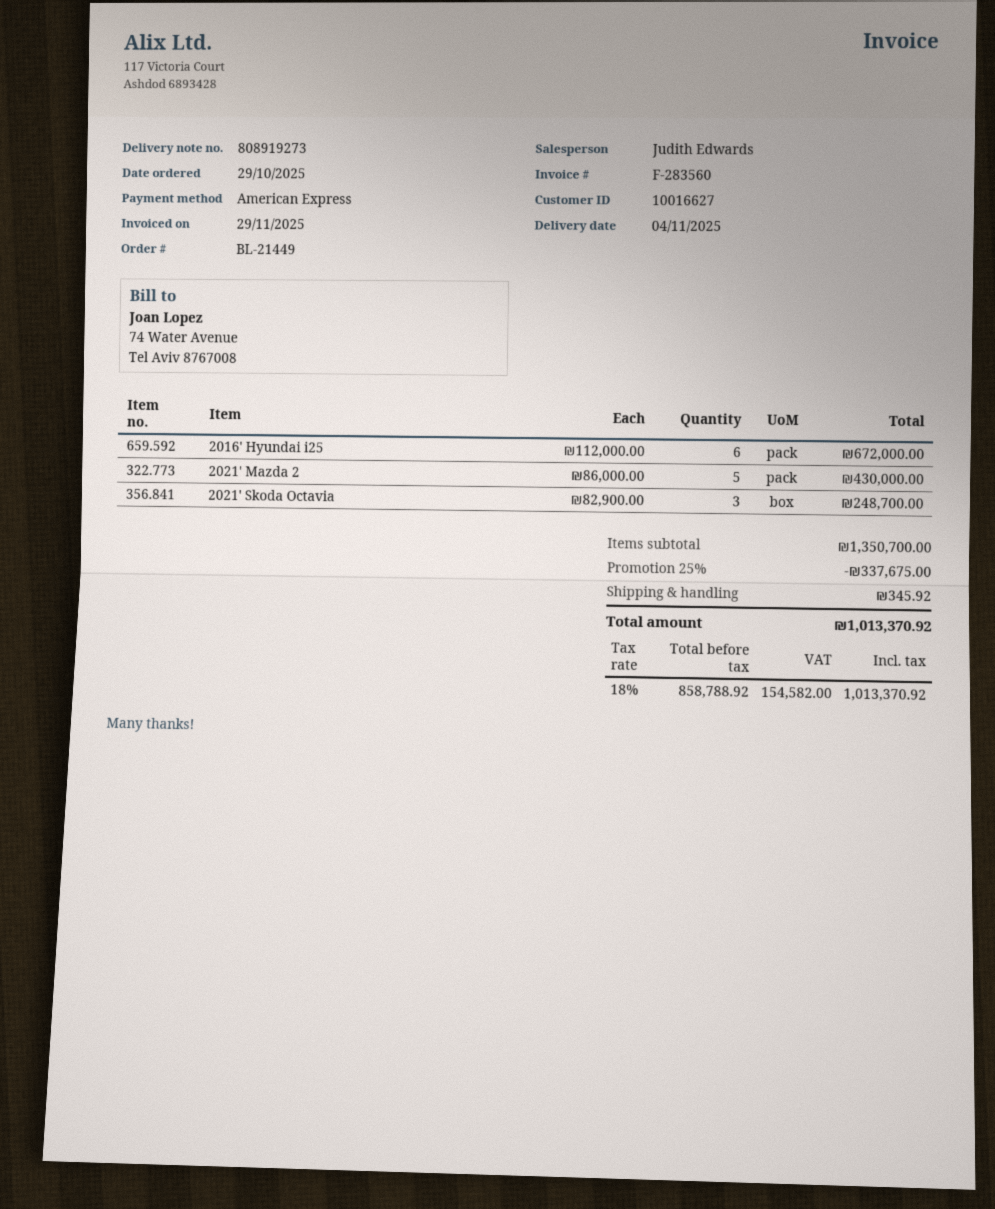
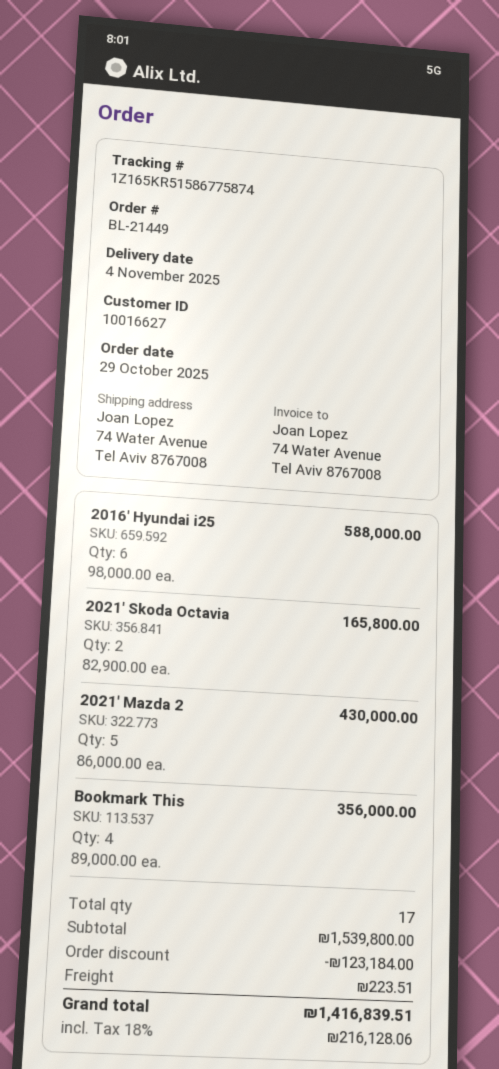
2016' Hyundai i25: 6 x 112000.00 = 672000.00 -> 6 x 98000.00 = 588000.00
2021' Skoda Octavia: 3 x 82900.00 = 248700.00 -> 2 x 82900.00 = 165800.00
Bookmark This: none -> 4 x 89000.00 = 356000.00
subtotal: 1350700.00 -> 1539800.00
discount: 337675.00 -> 123184.00
shipping: 345.92 -> 223.51
tax: 18% = 154582.00 -> 18% = 216128.06
total: 1013370.92 -> 1416839.51

